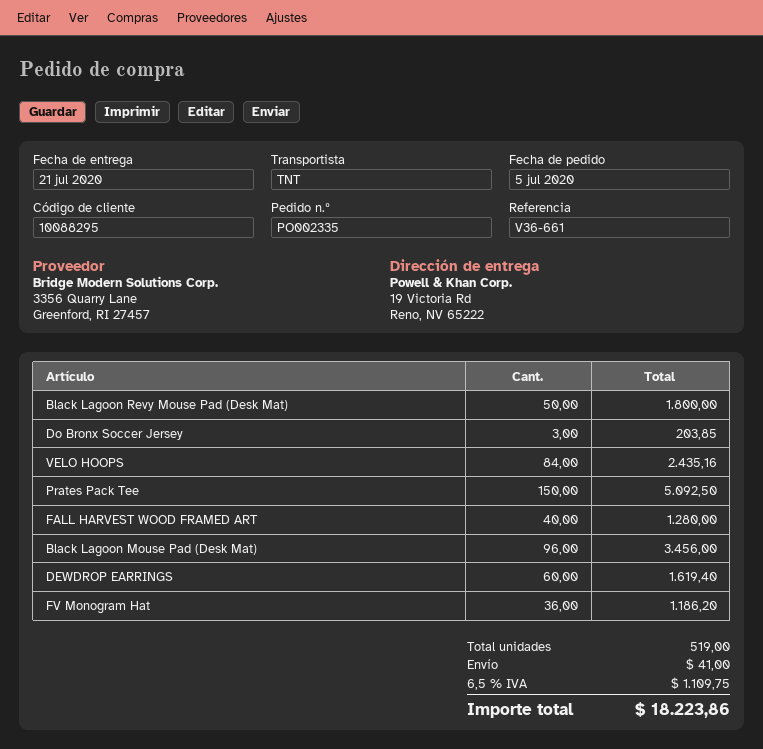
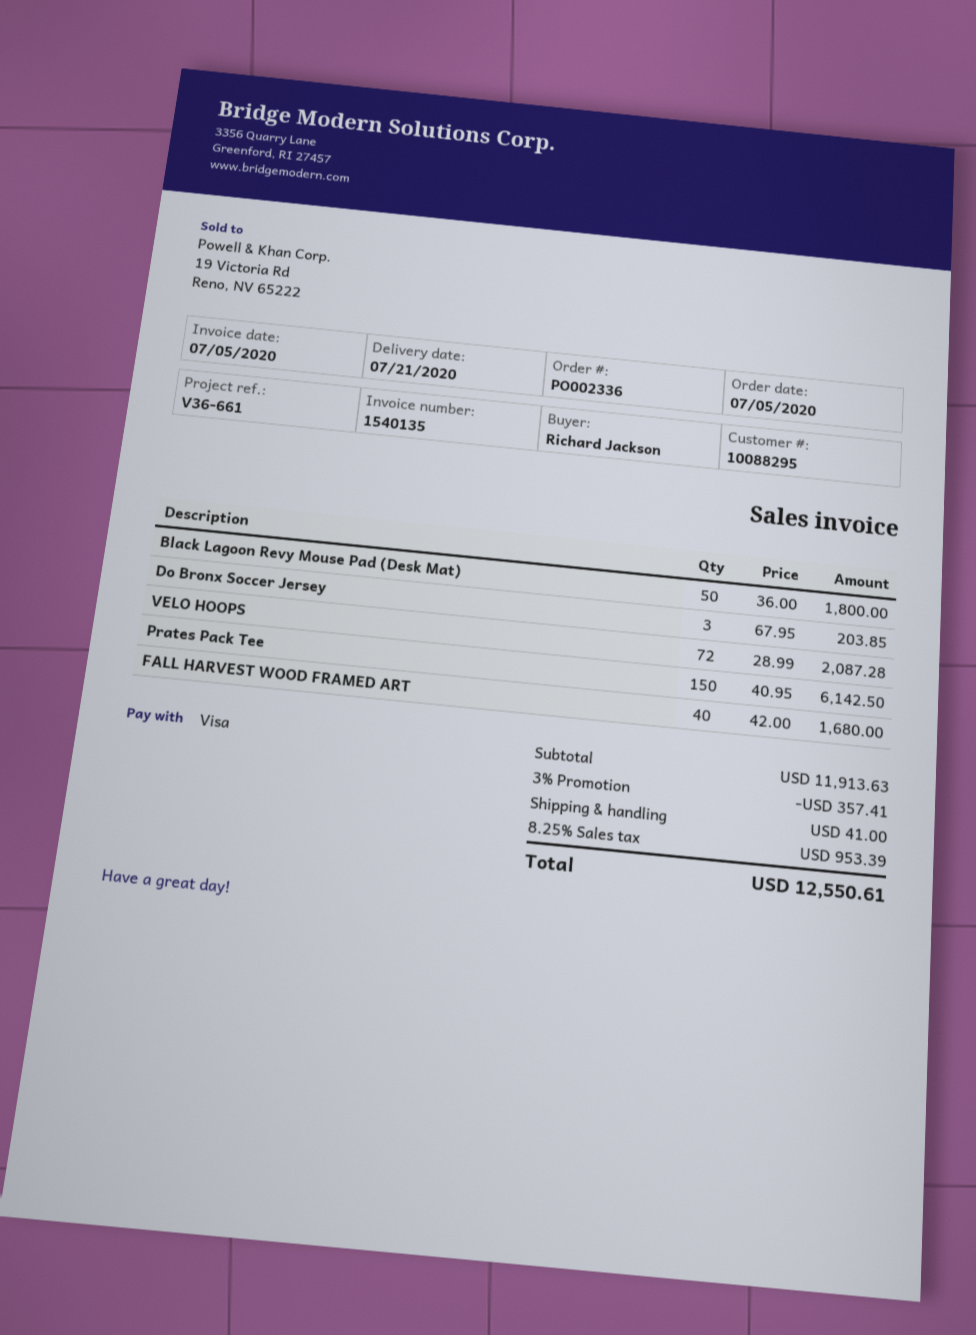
order number: PO002335 -> PO002336
VELO HOOPS: 84 for 2435.16 -> 72 for 2087.28
Prates Pack Tee: 150 for 5092.50 -> 150 for 6142.50
FALL HARVEST WOOD FRAMED ART: 40 for 1280.00 -> 40 for 1680.00
Black Lagoon Mouse Pad (Desk Mat): 96 for 3456.00 -> none
DEWDROP EARRINGS: 60 for 1619.40 -> none
FV Monogram Hat: 36 for 1186.20 -> none
discount: none -> 3% = 357.41
tax: 6.5% = 1109.75 -> 8.25% = 953.39
total: 18223.86 -> 12550.61

